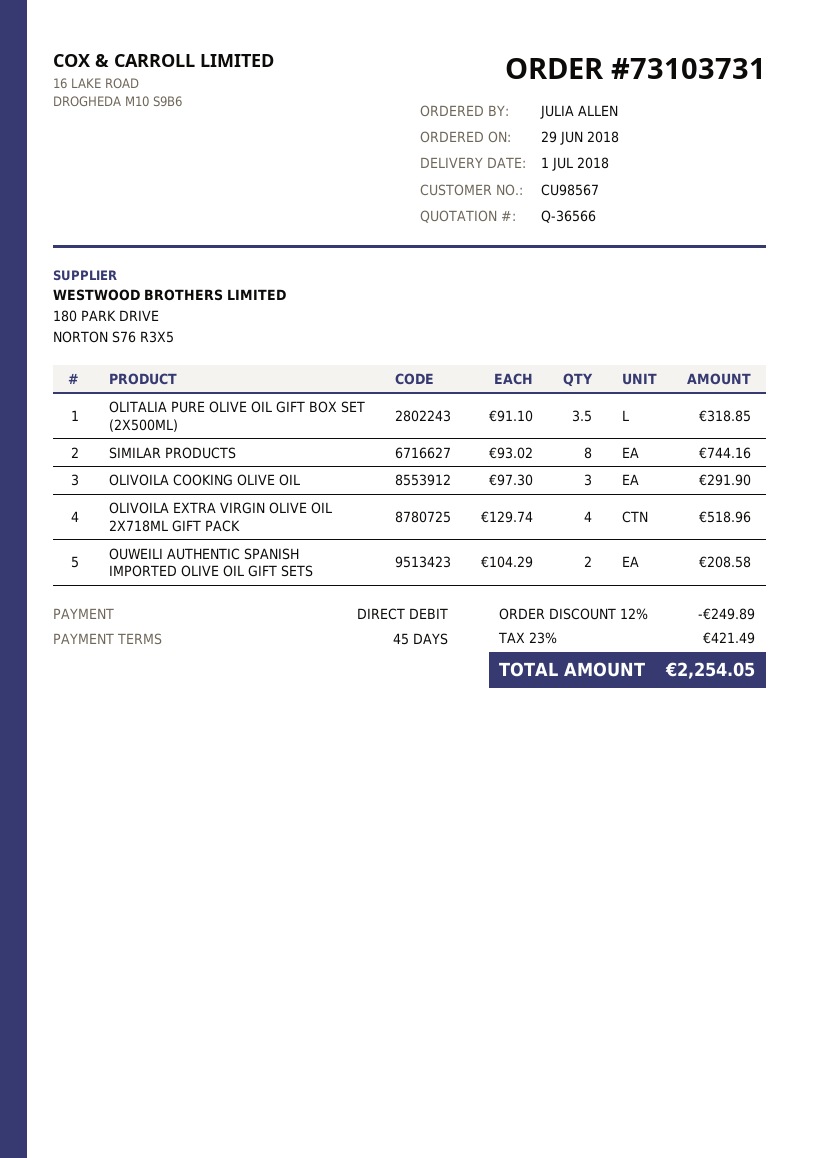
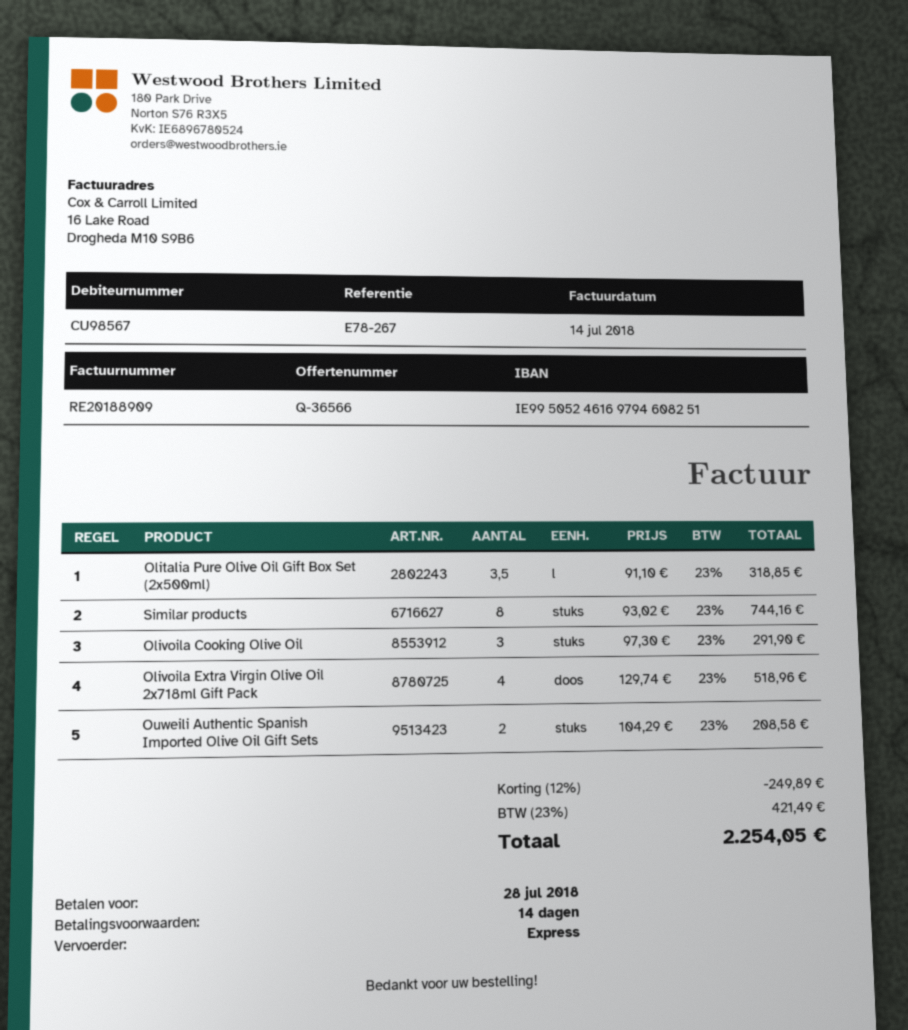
payment terms: 45 days -> 14 days

